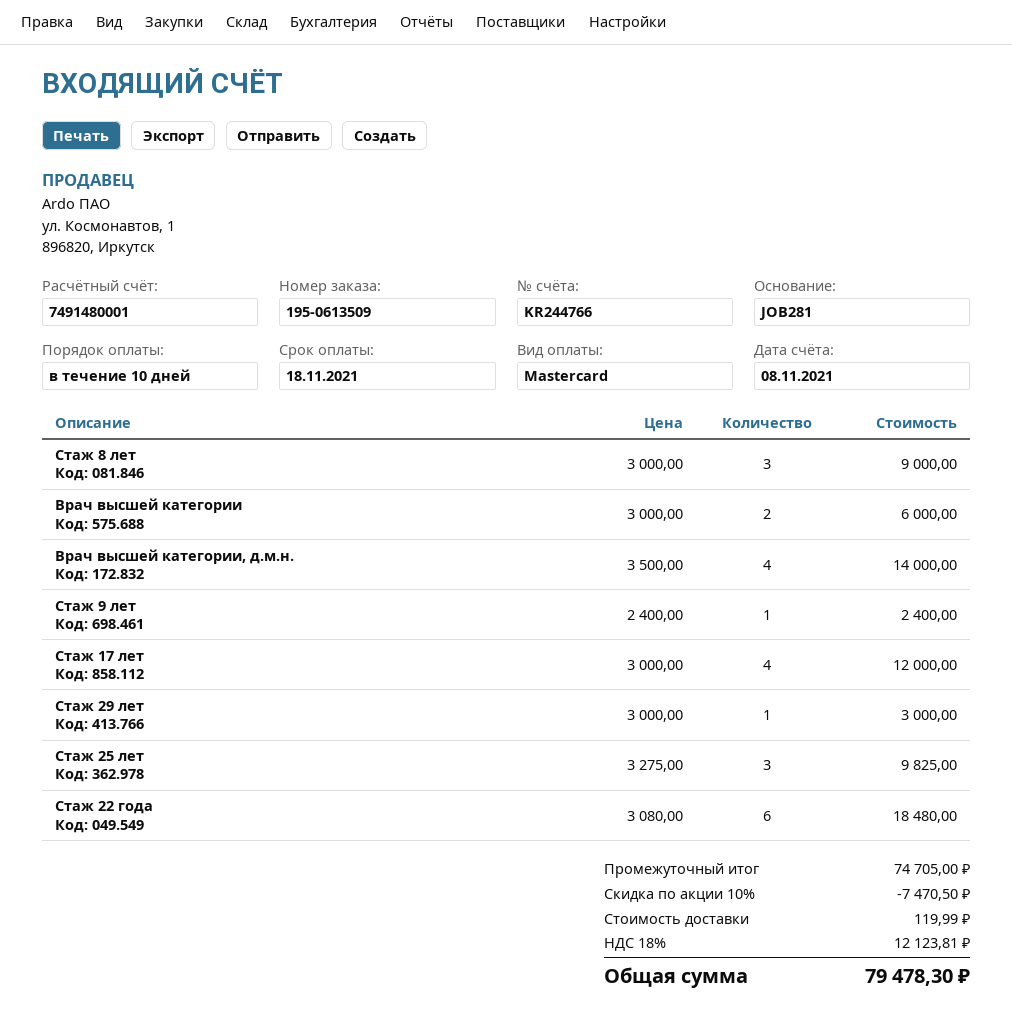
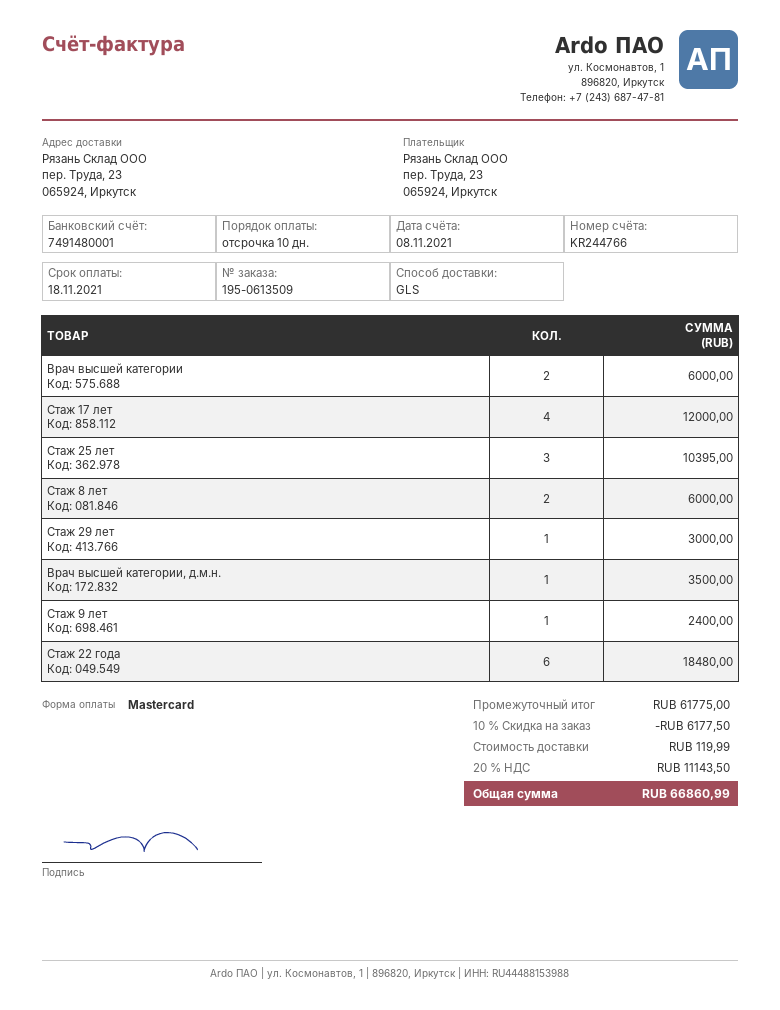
Стаж 8 лет: 3 for 9000.00 -> 2 for 6000.00
Врач высшей категории, д.м.н.: 4 for 14000.00 -> 1 for 3500.00
Стаж 25 лет: 3 for 9825.00 -> 3 for 10395.00
subtotal: 74705.00 -> 61775.00
discount: 10% = 7470.50 -> 10% = 6177.50
tax: 18% = 12123.81 -> 20% = 11143.50
total: 79478.30 -> 66860.99

